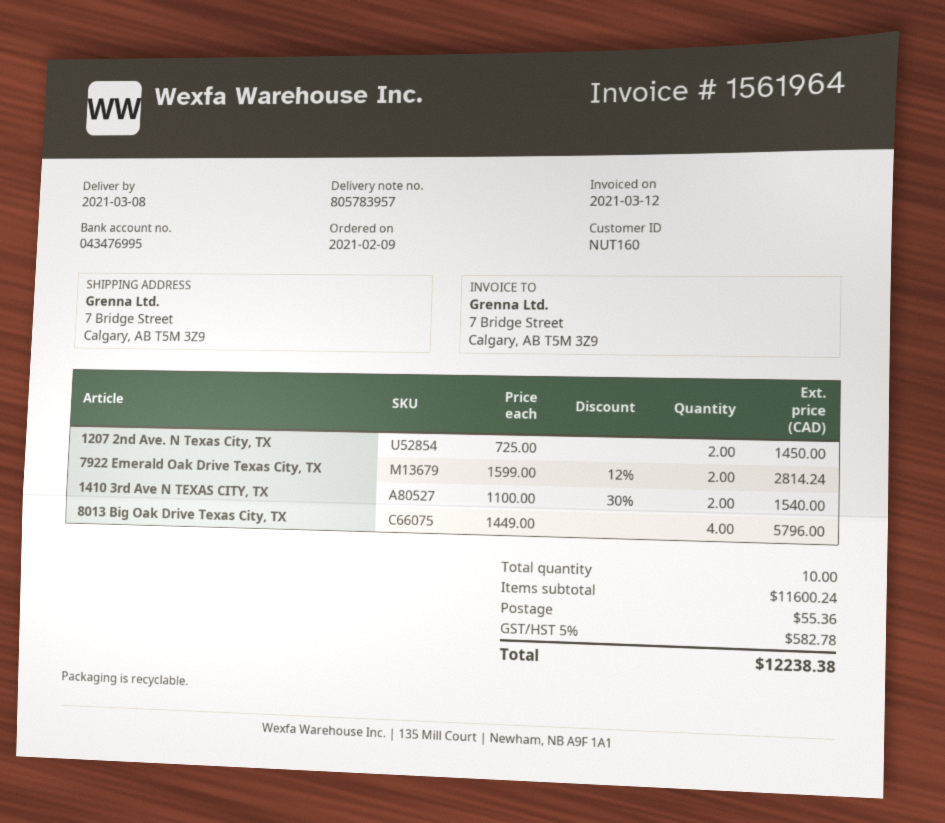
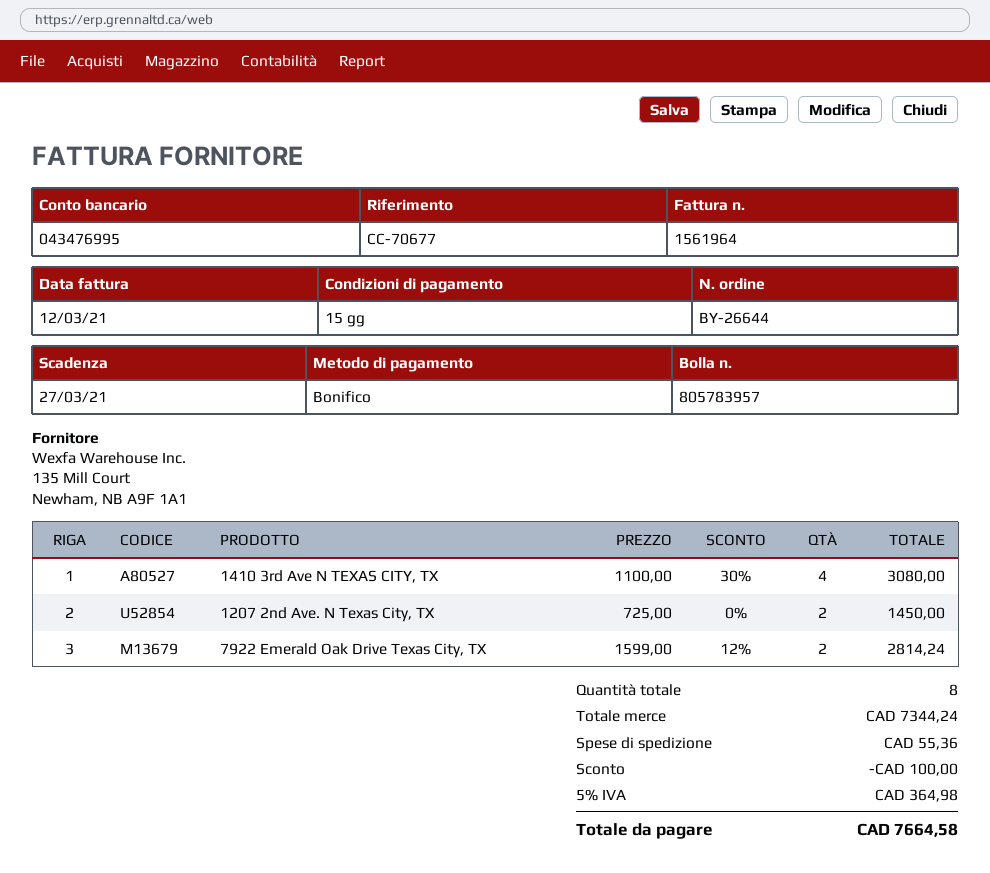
1410 3rd Ave N TEXAS CITY, TX: 2 x 1100.00 - 30% = 1540.00 -> 4 x 1100.00 - 30% = 3080.00
8013 Big Oak Drive Texas City, TX: 4 x 1449.00 = 5796.00 -> none
total quantity: 10 -> 8
subtotal: 11600.24 -> 7344.24
discount: none -> 100.00
tax: 5% = 582.78 -> 5% = 364.98
total: 12238.38 -> 7664.58

